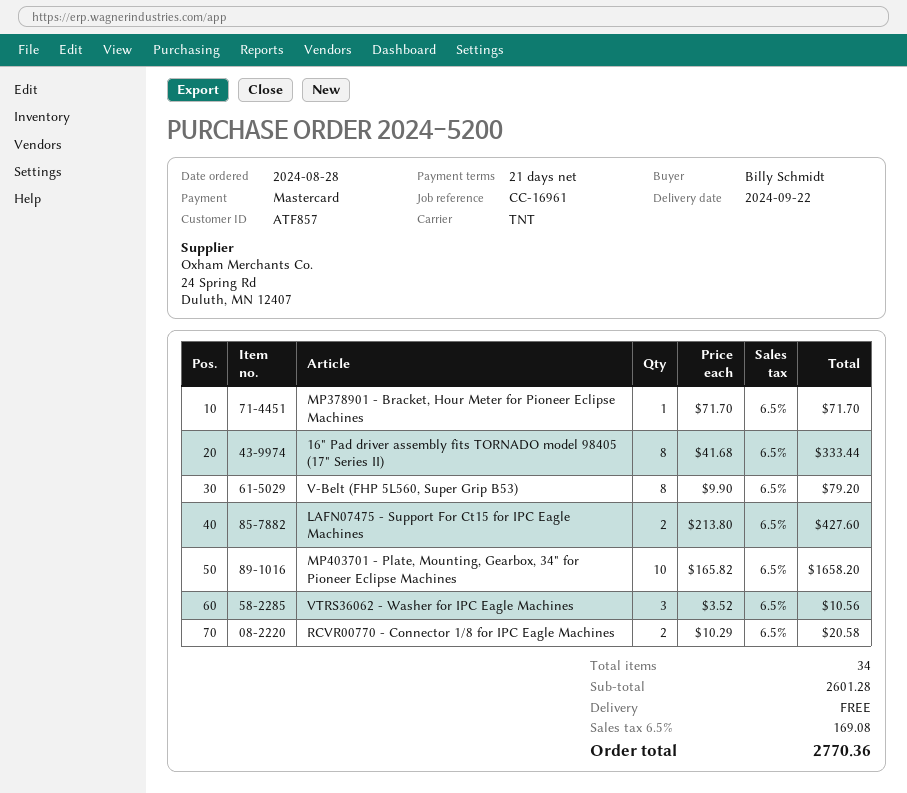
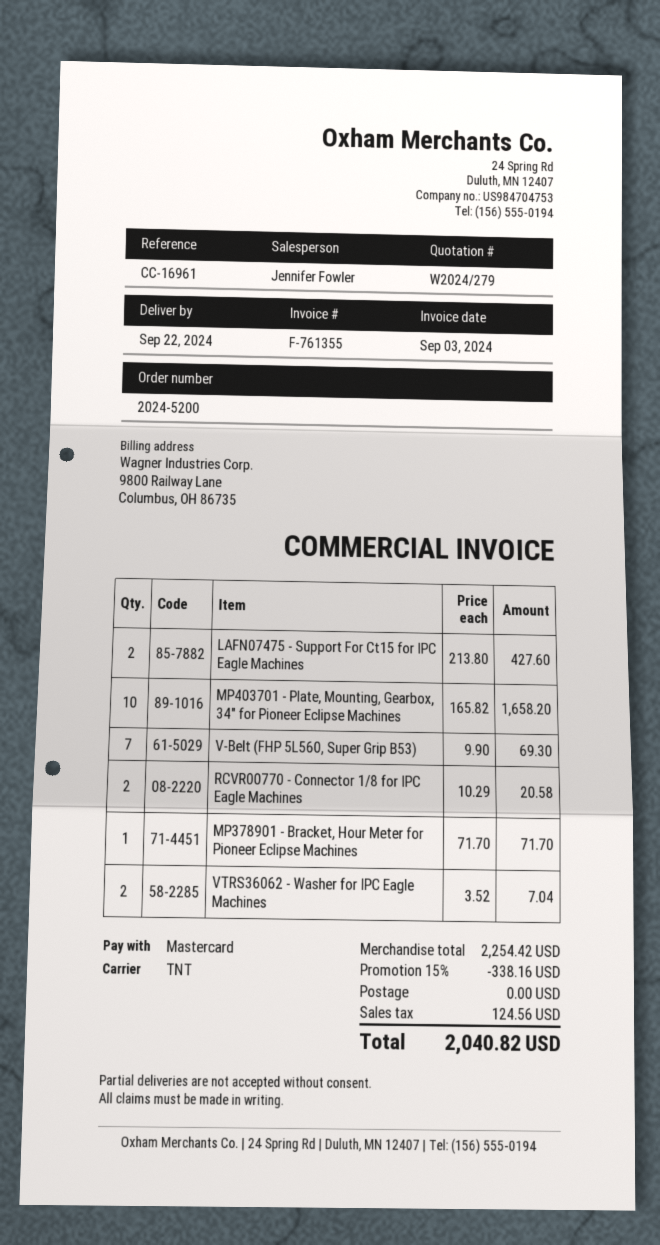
16" Pad driver assembly fits TORNADO model 98405 (17" Series II): 8 x 41.68 = 333.44 -> none
V-Belt (FHP 5L560, Super Grip B53): 8 x 9.90 = 79.20 -> 7 x 9.90 = 69.30
VTRS36062 - Washer for IPC Eagle Machines: 3 x 3.52 = 10.56 -> 2 x 3.52 = 7.04
subtotal: 2601.28 -> 2254.42
discount: none -> 15% = 338.16
tax: 169.08 -> 124.56
total: 2770.36 -> 2040.82

